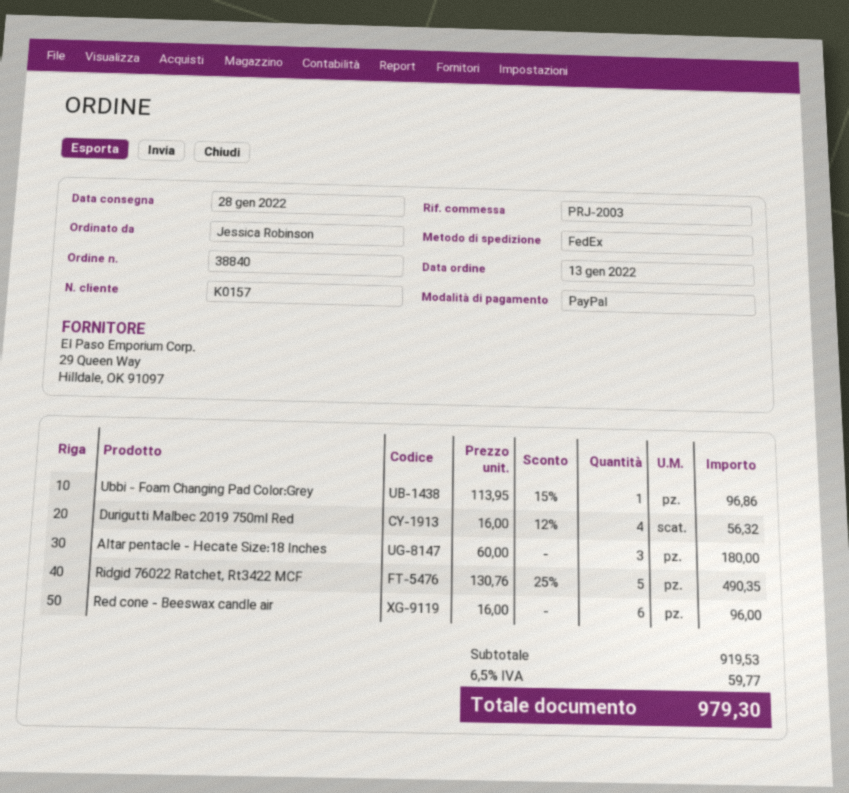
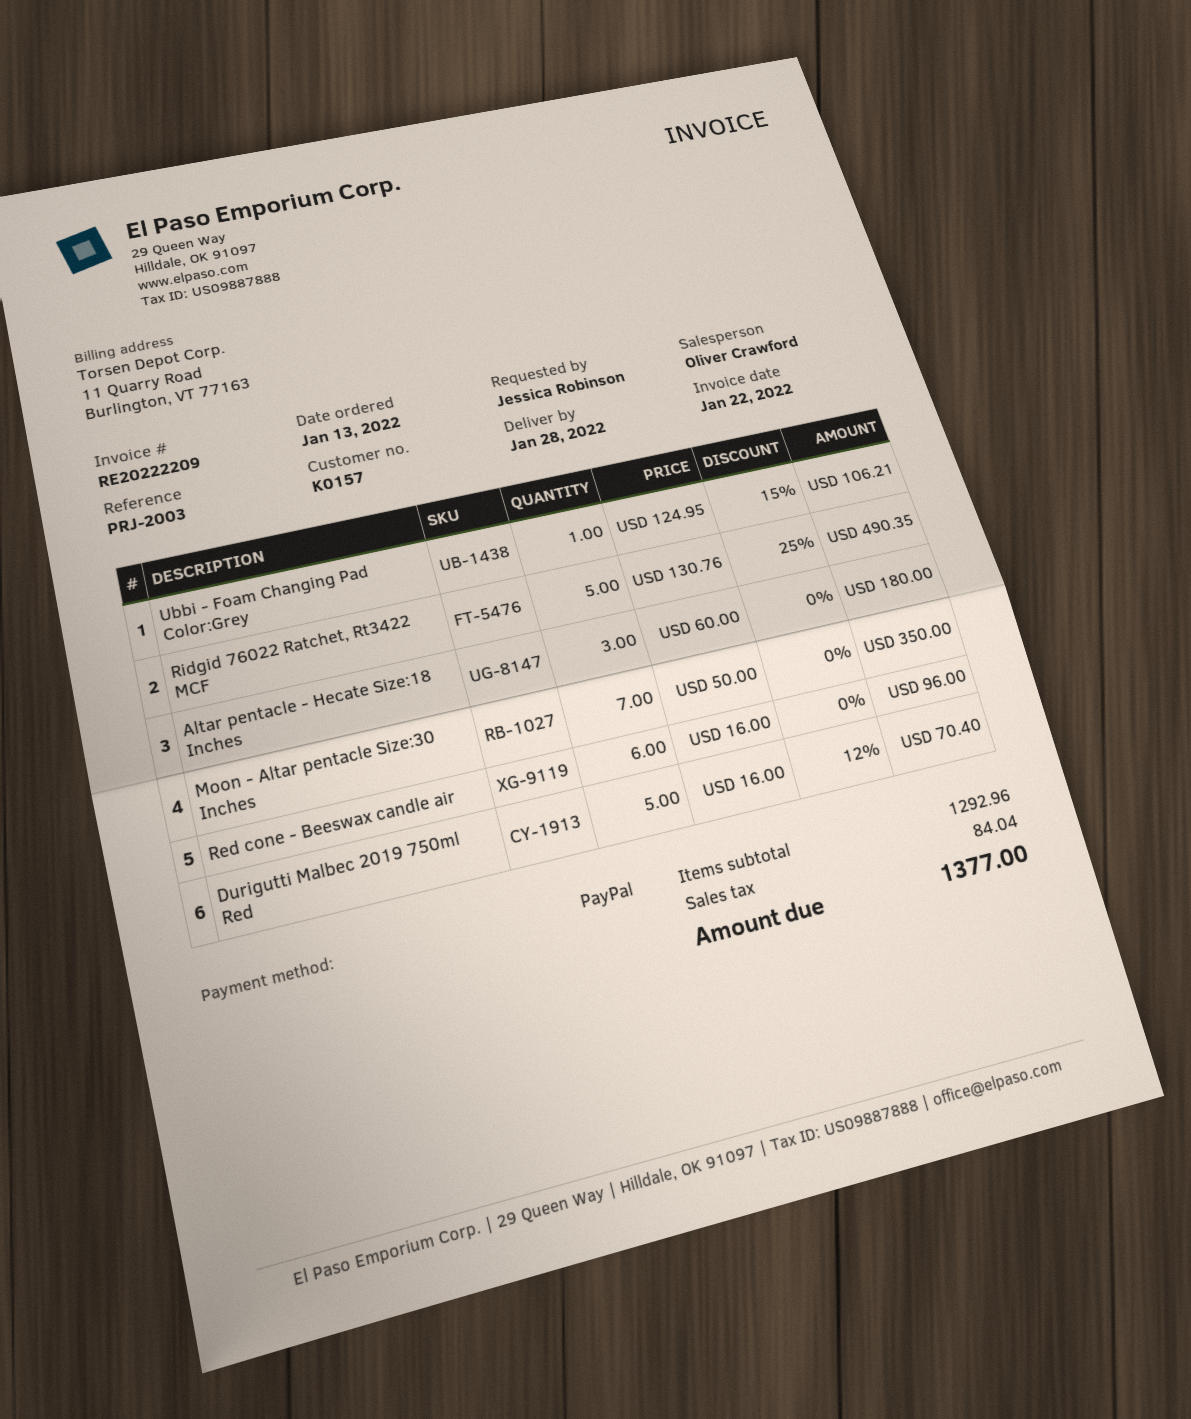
Ubbi - Foam Changing Pad Color:Grey: 1 x 113.95 - 15% = 96.86 -> 1 x 124.95 - 15% = 106.21
Durigutti Malbec 2019 750ml Red: 4 x 16.00 - 12% = 56.32 -> 5 x 16.00 - 12% = 70.40
Moon - Altar pentacle Size:30 Inches: none -> 7 x 50.00 = 350.00
subtotal: 919.53 -> 1292.96
tax: 59.77 -> 84.04
total: 979.30 -> 1377.00

